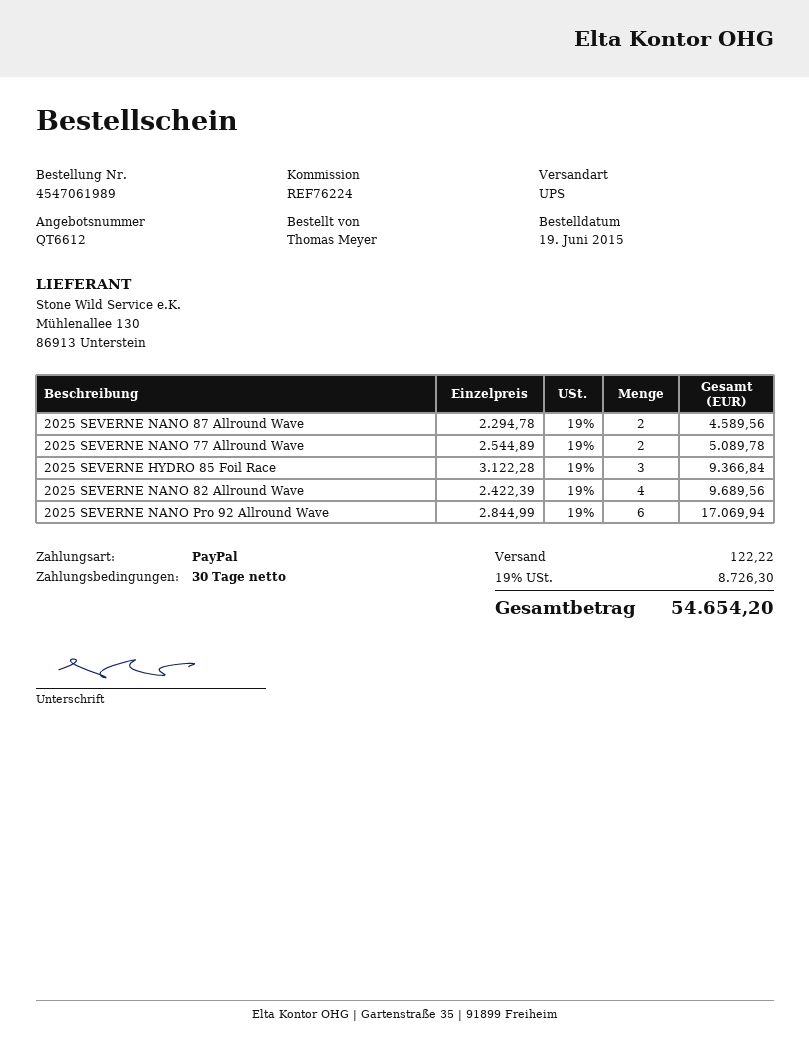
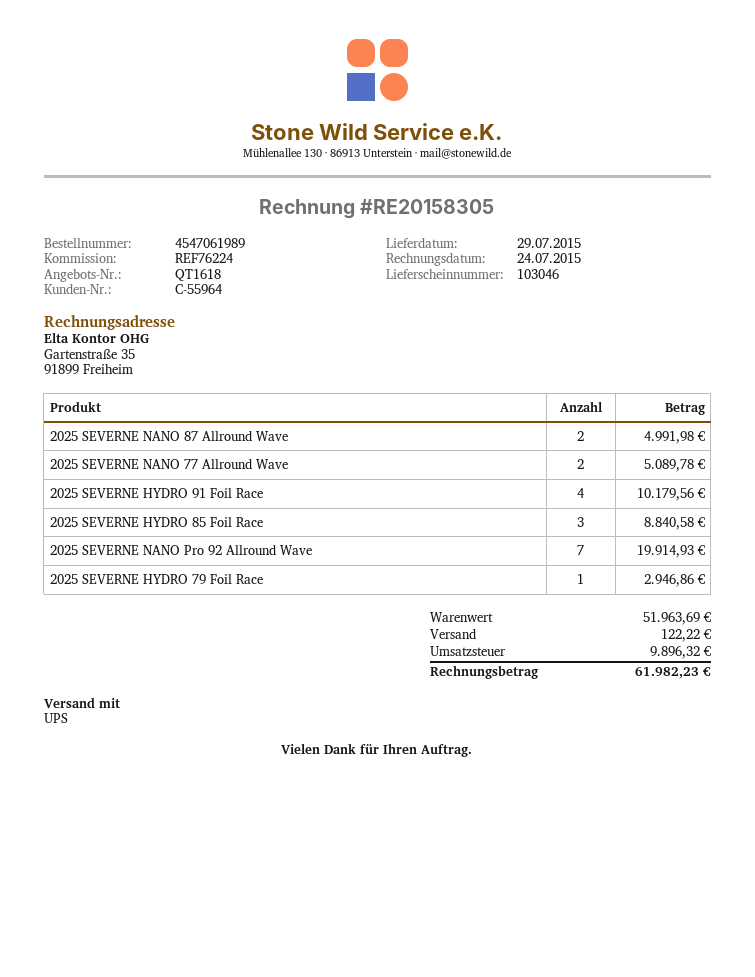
quote number: QT6612 -> QT1618
2025 SEVERNE NANO 87 Allround Wave: 2 for 4589.56 -> 2 for 4991.98
2025 SEVERNE HYDRO 85 Foil Race: 3 for 9366.84 -> 3 for 8840.58
2025 SEVERNE NANO 82 Allround Wave: 4 for 9689.56 -> none
2025 SEVERNE NANO Pro 92 Allround Wave: 6 for 17069.94 -> 7 for 19914.93
2025 SEVERNE HYDRO 91 Foil Race: none -> 4 for 10179.56
2025 SEVERNE HYDRO 79 Foil Race: none -> 1 for 2946.86
tax: 8726.30 -> 9896.32
total: 54654.20 -> 61982.23

